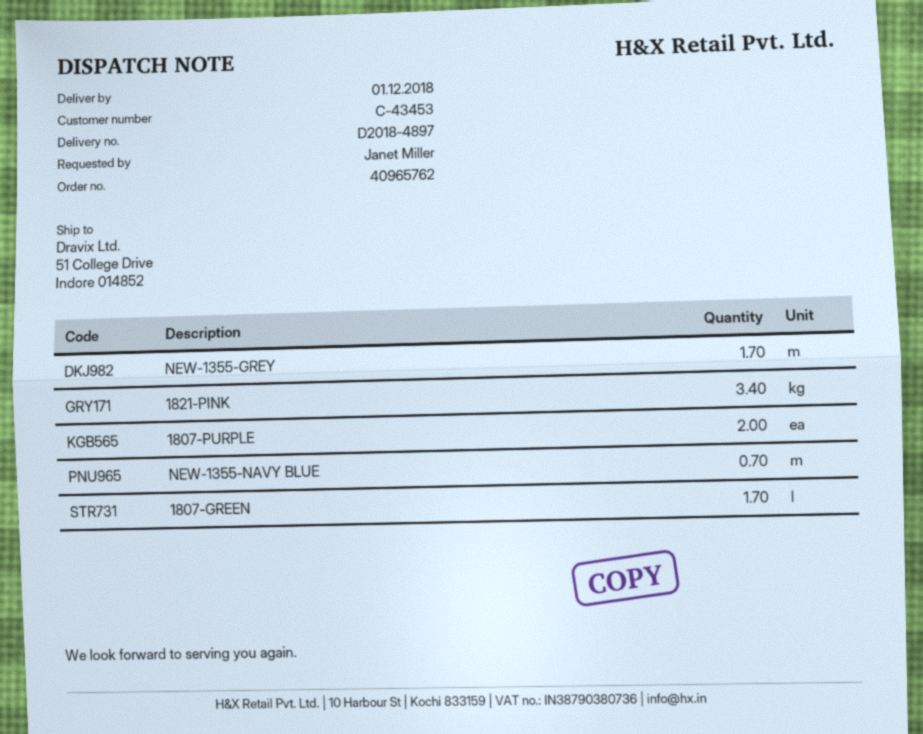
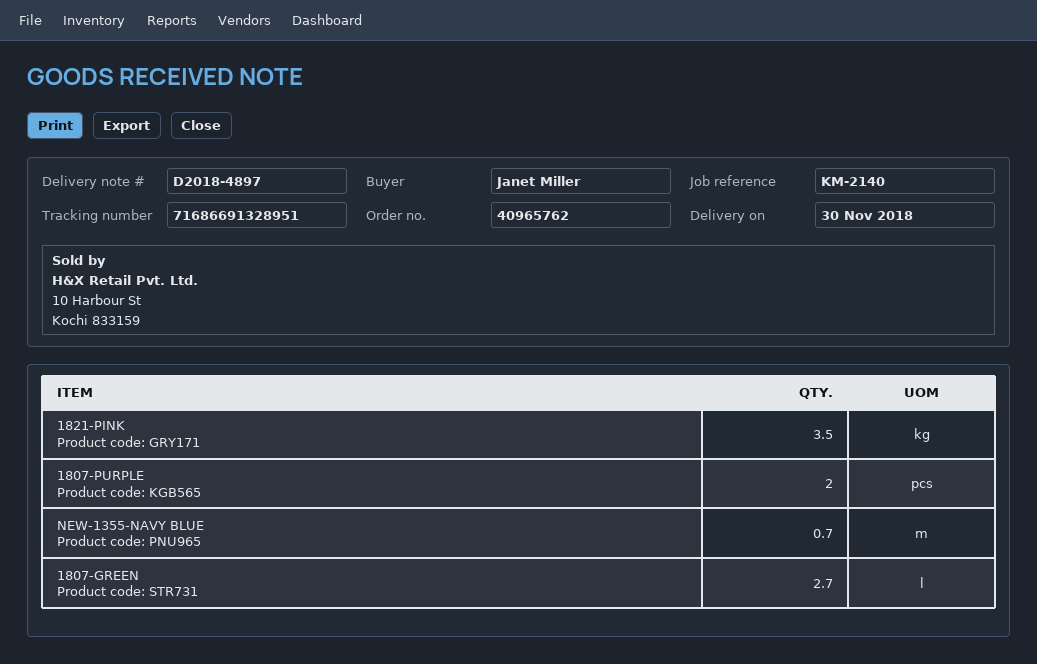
delivery date: 2018-12-01 -> 2018-11-30
NEW-1355-GREY: 1.7 -> none
1821-PINK: 3.4 -> 3.5
1807-GREEN: 1.7 -> 2.7

